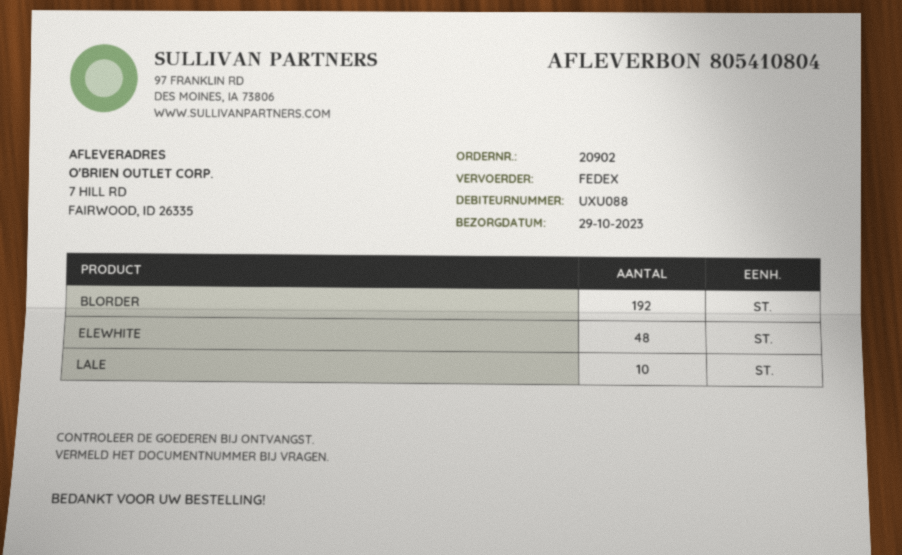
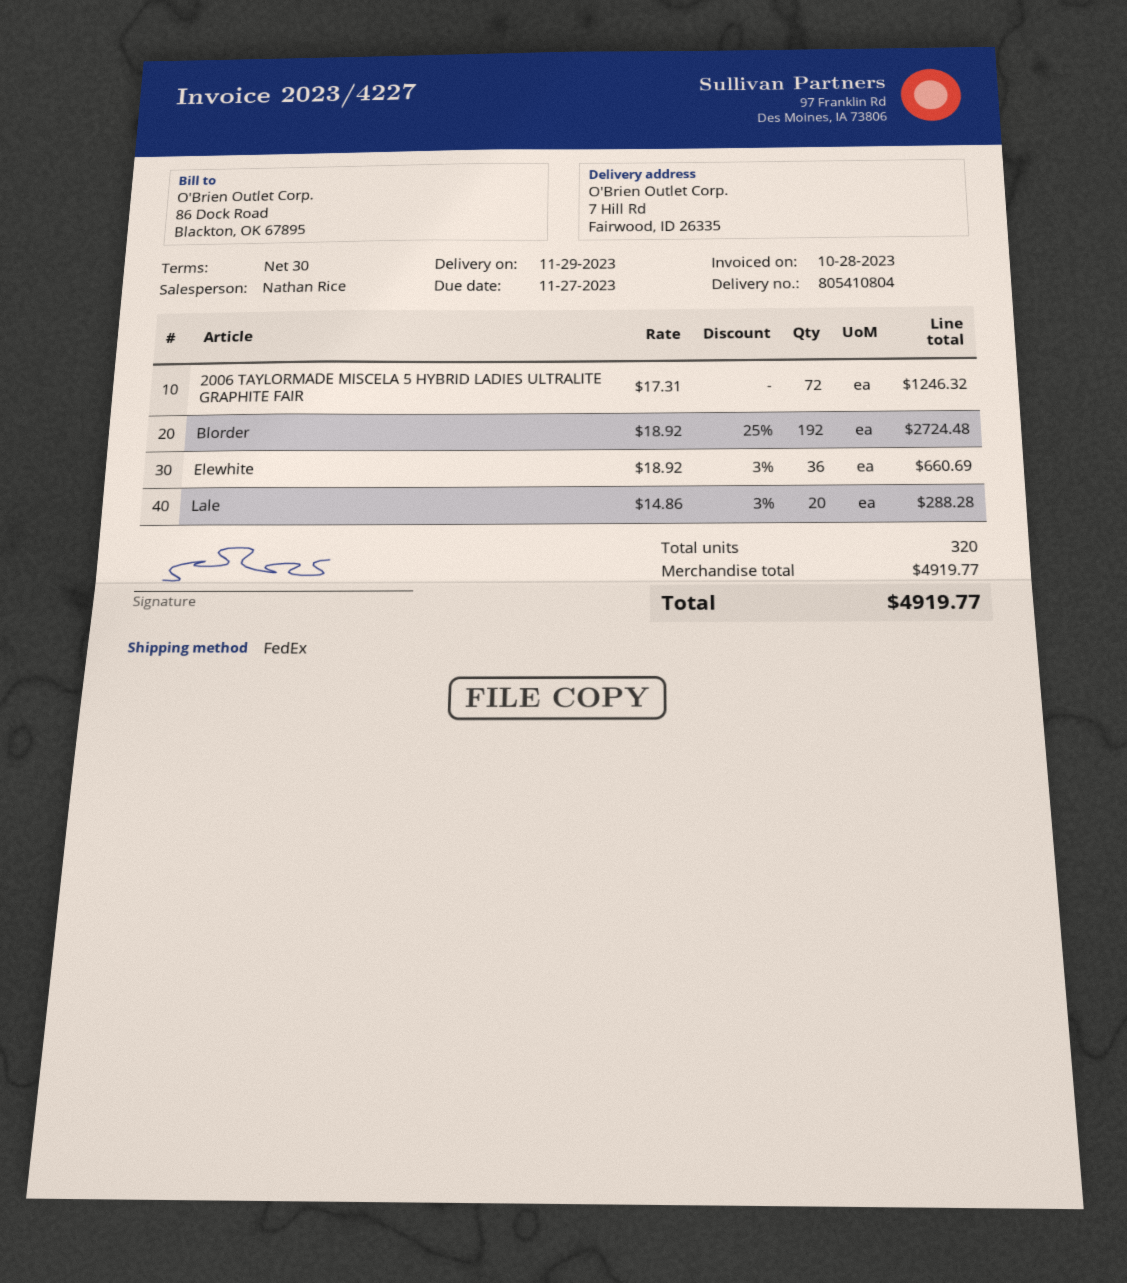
delivery date: 2023-10-29 -> 2023-11-29
ELEWHITE: 48 -> 36
LALE: 10 -> 20
2006 TAYLORMADE MISCELA 5 HYBRID LADIES ULTRALITE GRAPHITE FAIR: none -> 72

